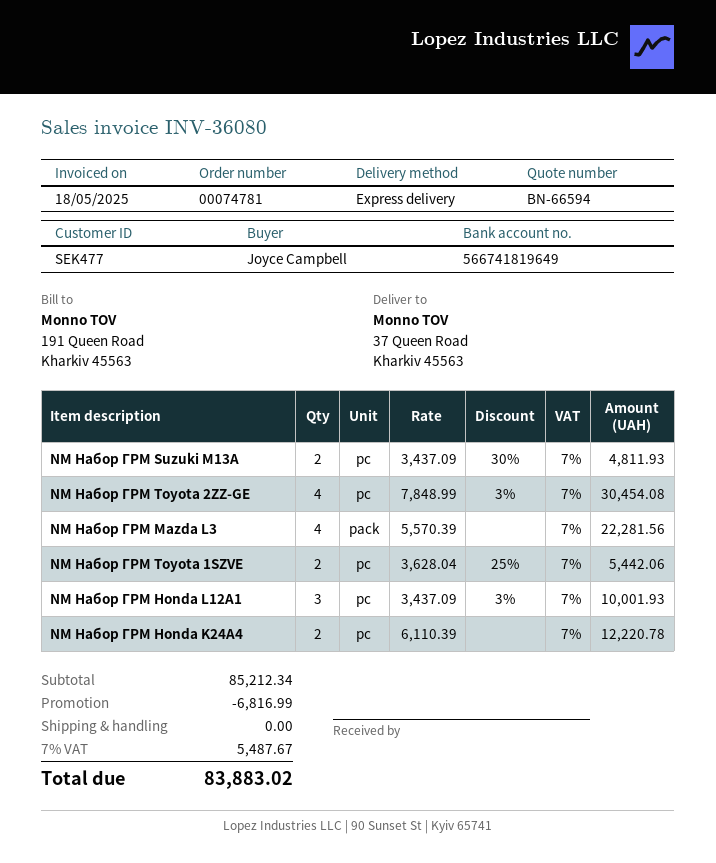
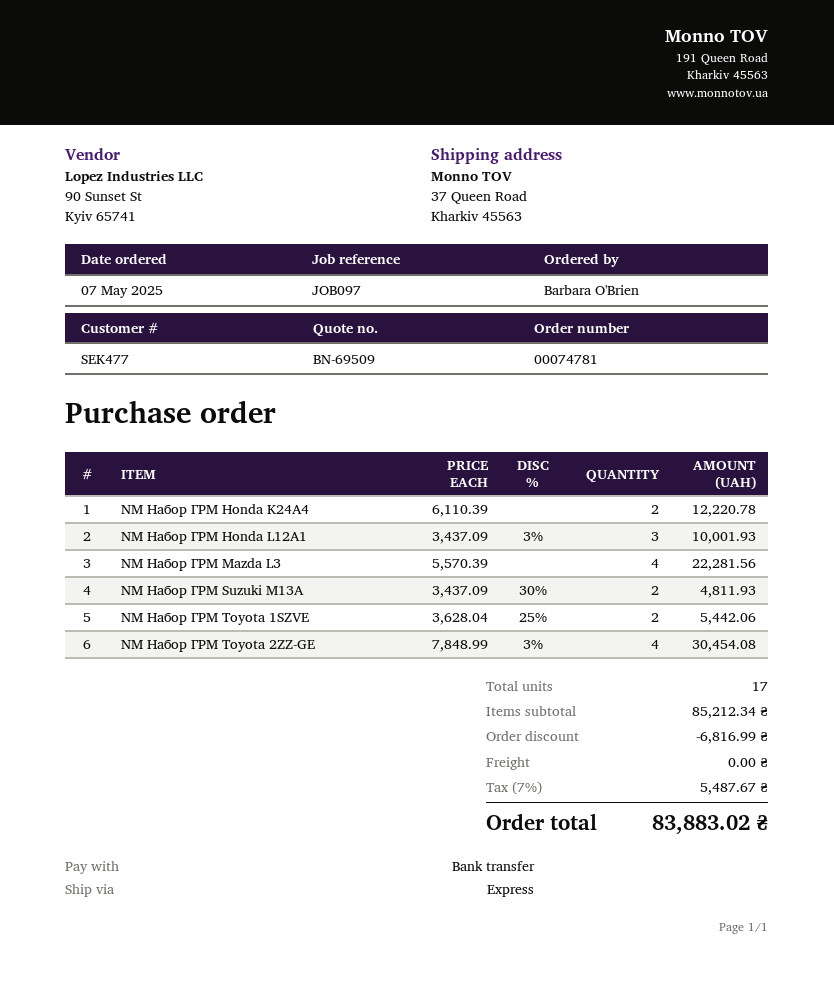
quote number: BN-66594 -> BN-69509
ordered by: Joyce Campbell -> Barbara O'Brien

